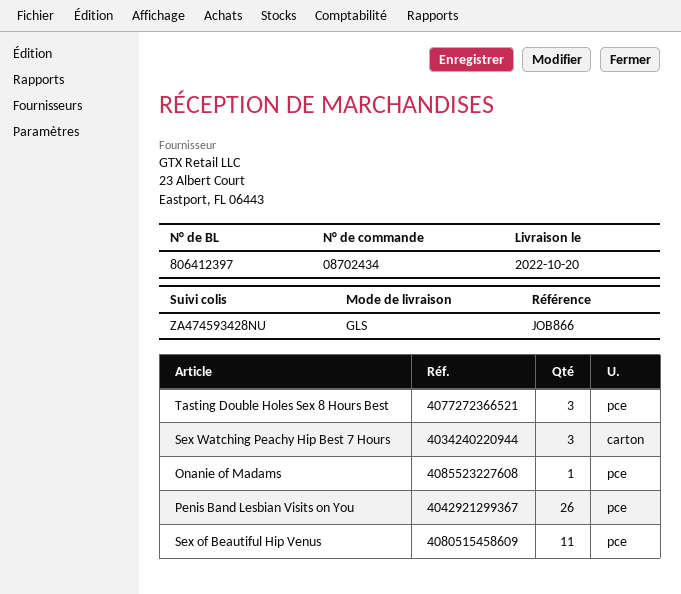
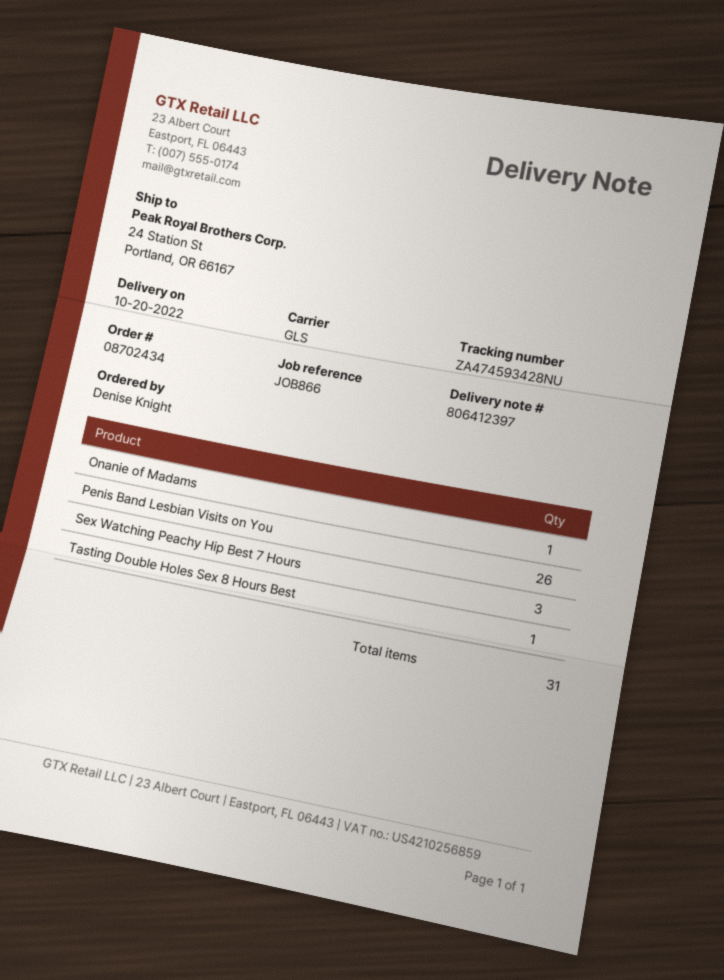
Tasting Double Holes Sex 8 Hours Best: 3 -> 1
Sex of Beautiful Hip Venus: 11 -> none

